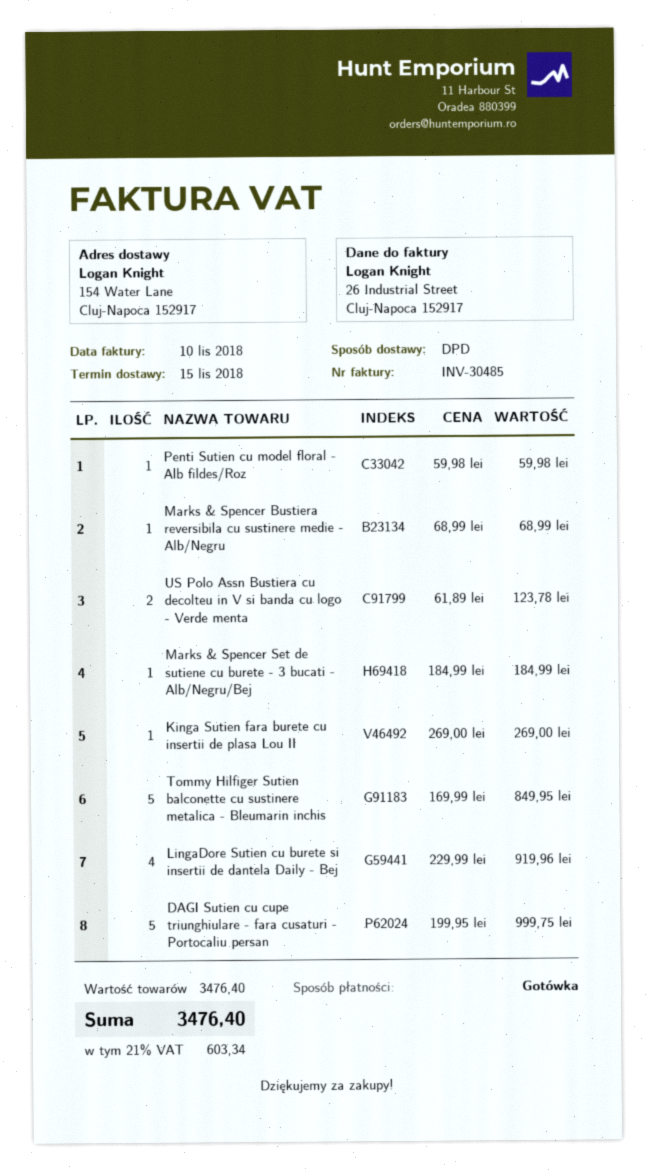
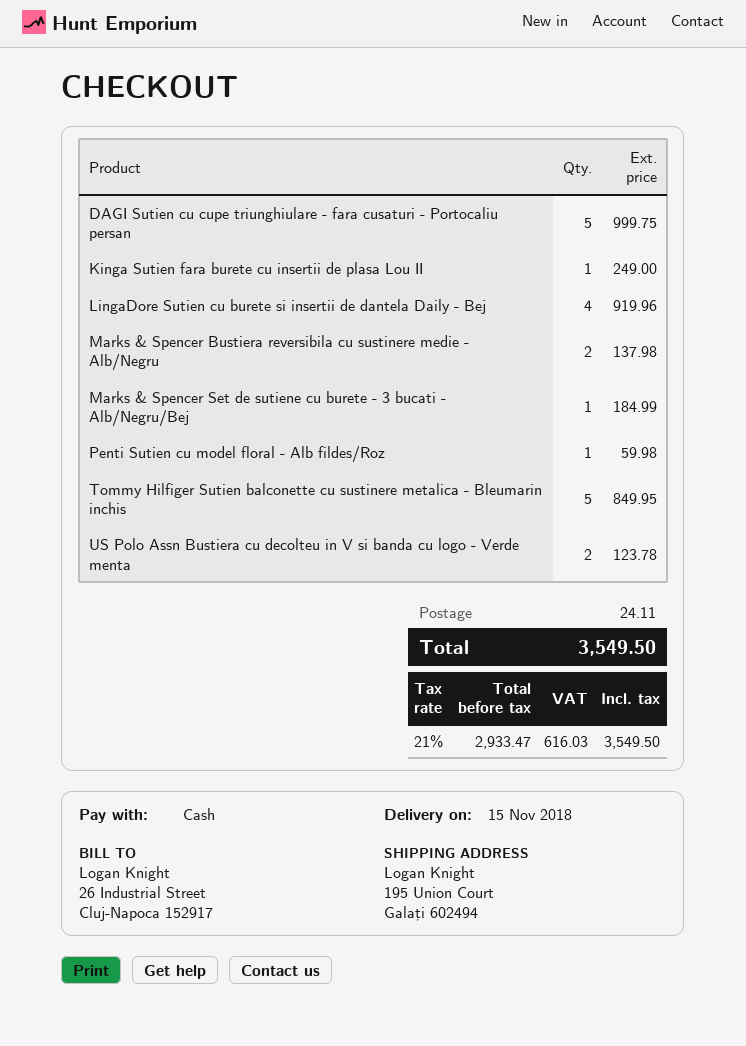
ship to: 154 Water Lane, Cluj-Napoca 152917 -> 195 Union Court, Galați 602494
Marks & Spencer Bustiera reversibila cu sustinere medie - Alb/Negru: 1 for 68.99 -> 2 for 137.98
Kinga Sutien fara burete cu insertii de plasa Lou II: 1 for 269.00 -> 1 for 249.00
shipping: none -> 24.11
tax: 21% = 603.34 -> 21% = 616.03
total: 3476.40 -> 3549.50

